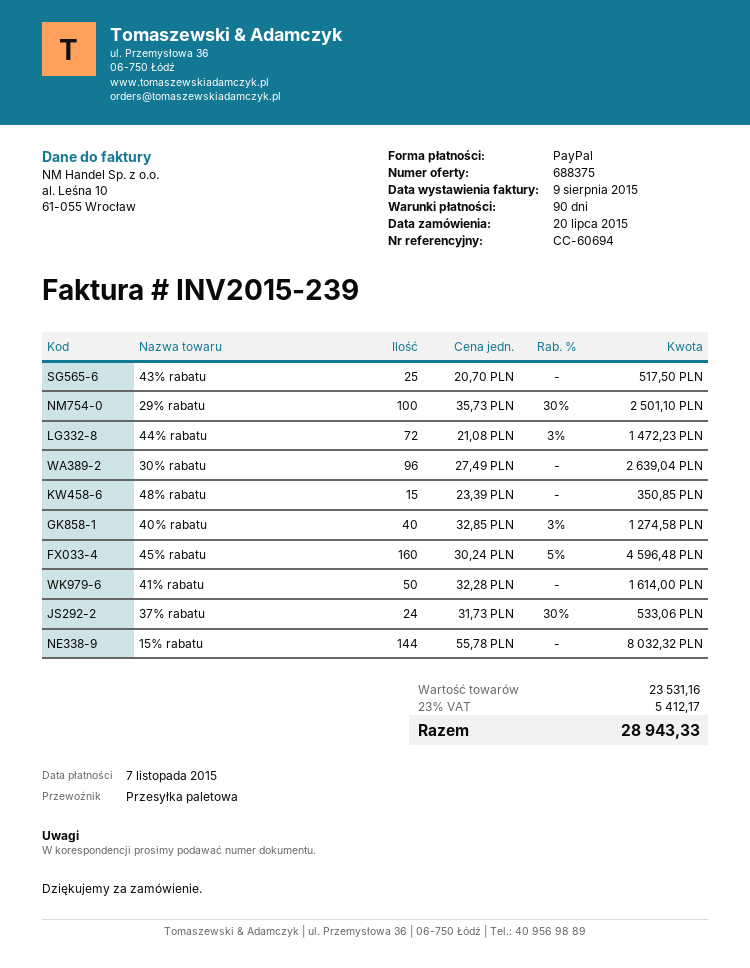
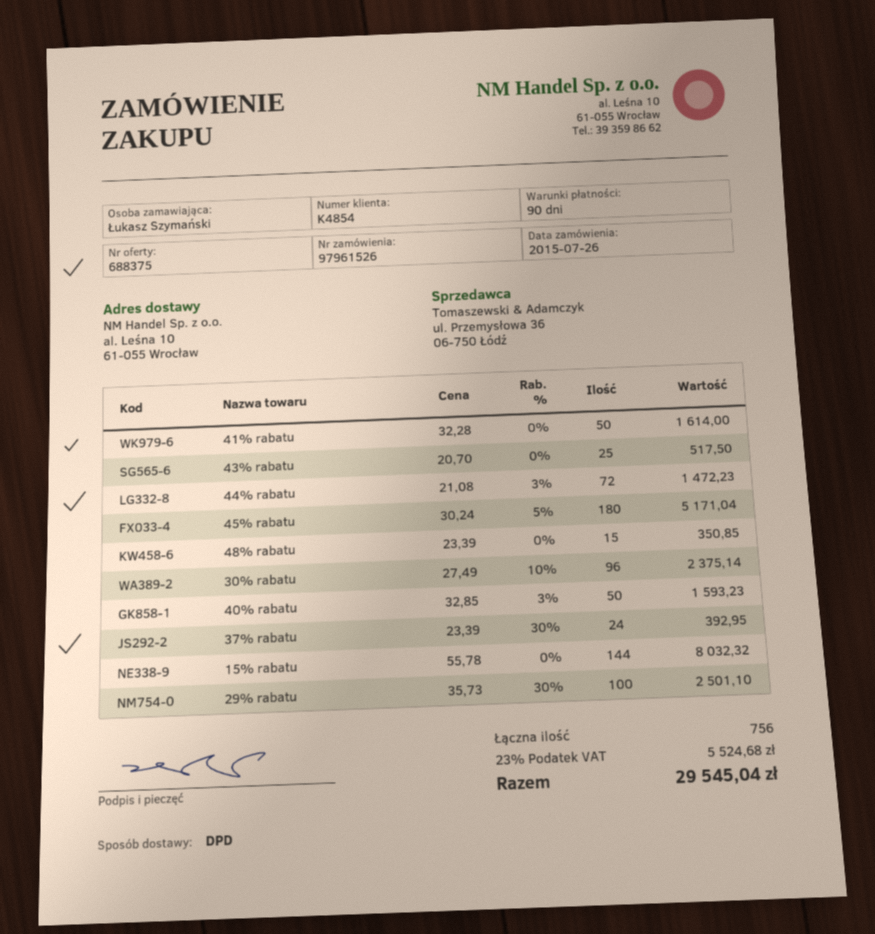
order date: 2015-07-20 -> 2015-07-26
shipping method: pallet freight -> DPD
30% rabatu: 96 x 27.49 = 2639.04 -> 96 x 27.49 - 10% = 2375.14
40% rabatu: 40 x 32.85 - 3% = 1274.58 -> 50 x 32.85 - 3% = 1593.23
45% rabatu: 160 x 30.24 - 5% = 4596.48 -> 180 x 30.24 - 5% = 5171.04
37% rabatu: 24 x 31.73 - 30% = 533.06 -> 24 x 23.39 - 30% = 392.95
tax: 23% = 5412.17 -> 23% = 5524.68
total: 28943.33 -> 29545.04

